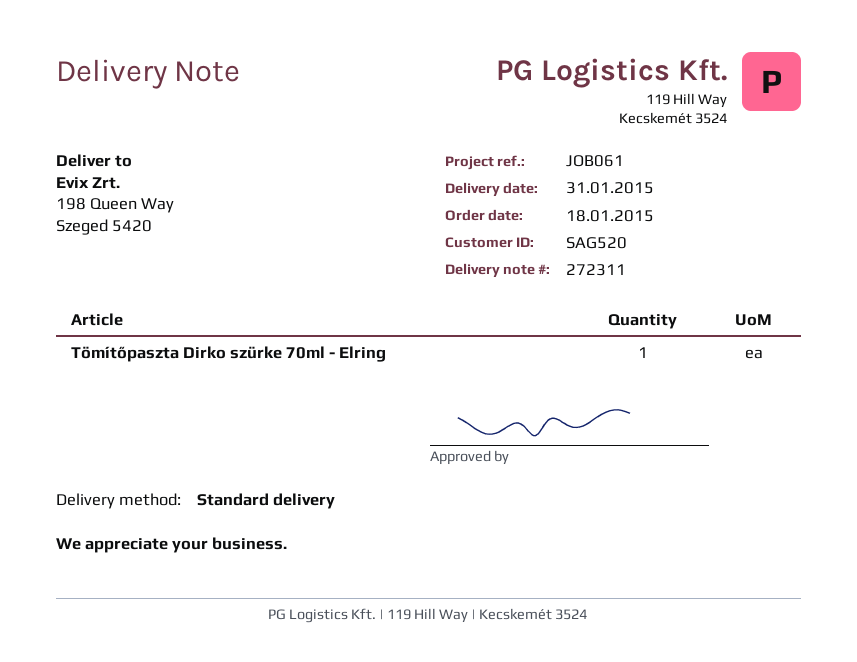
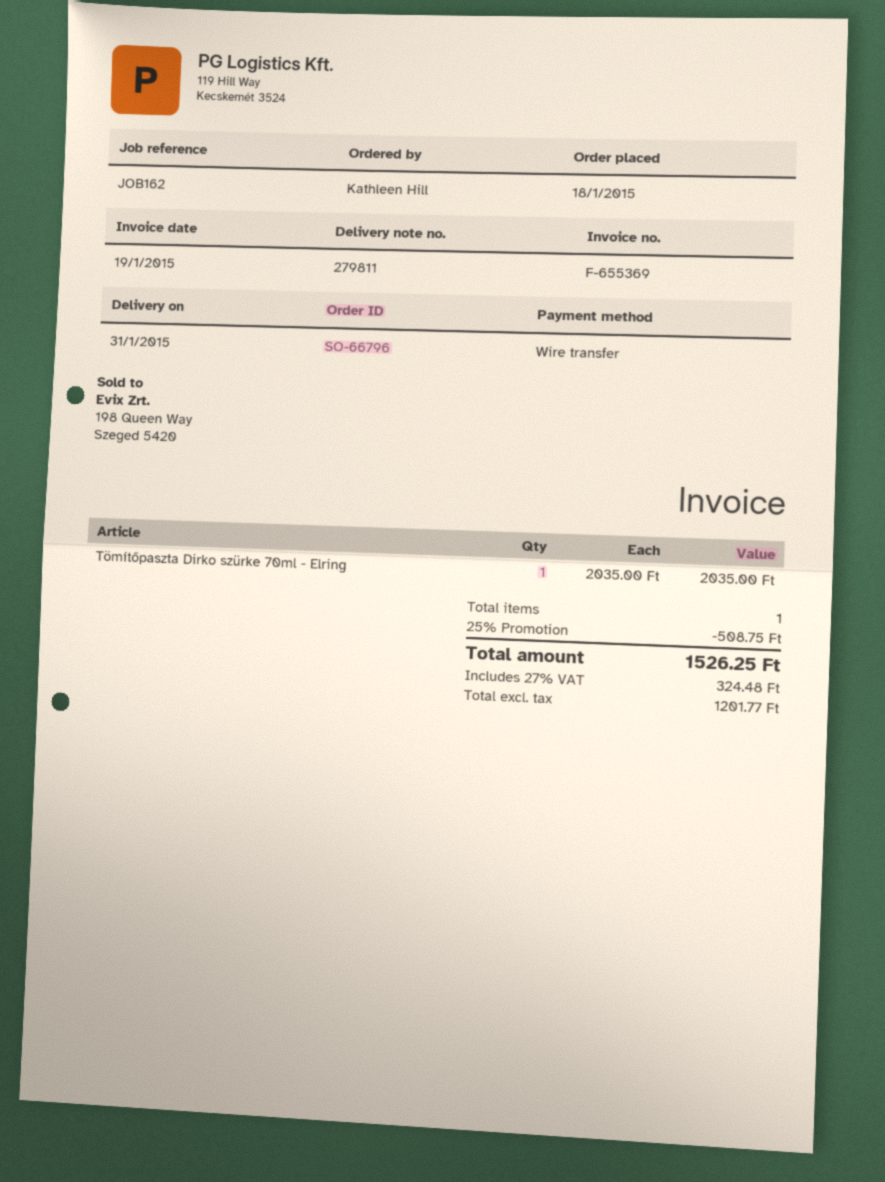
delivery note number: 272311 -> 279811
reference: JOB061 -> JOB162

